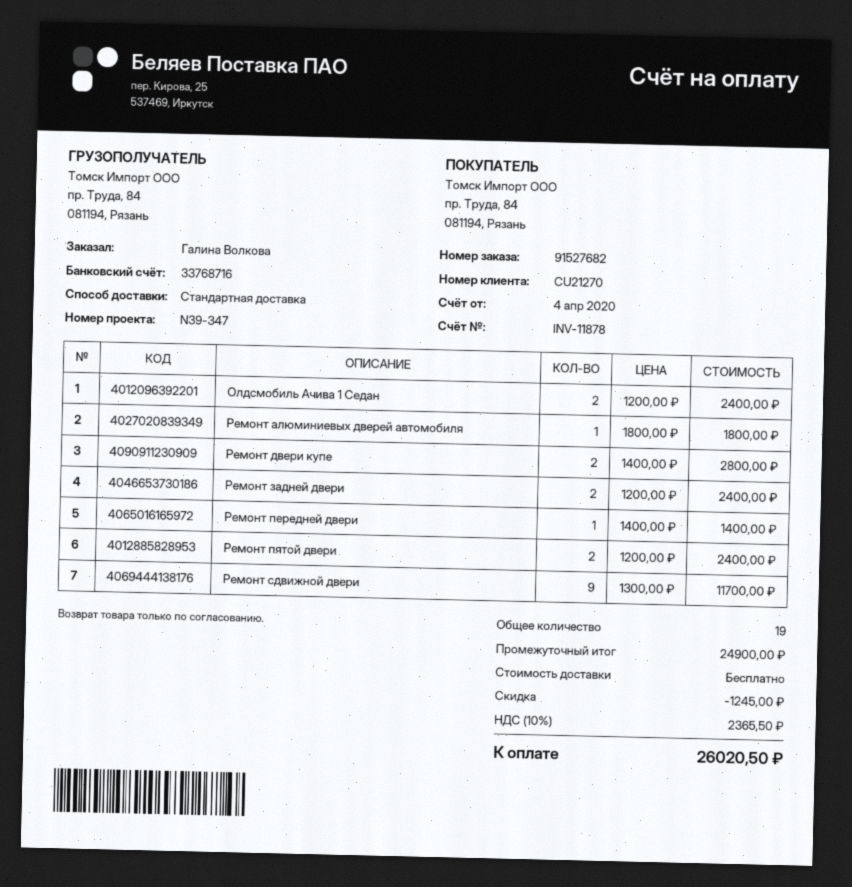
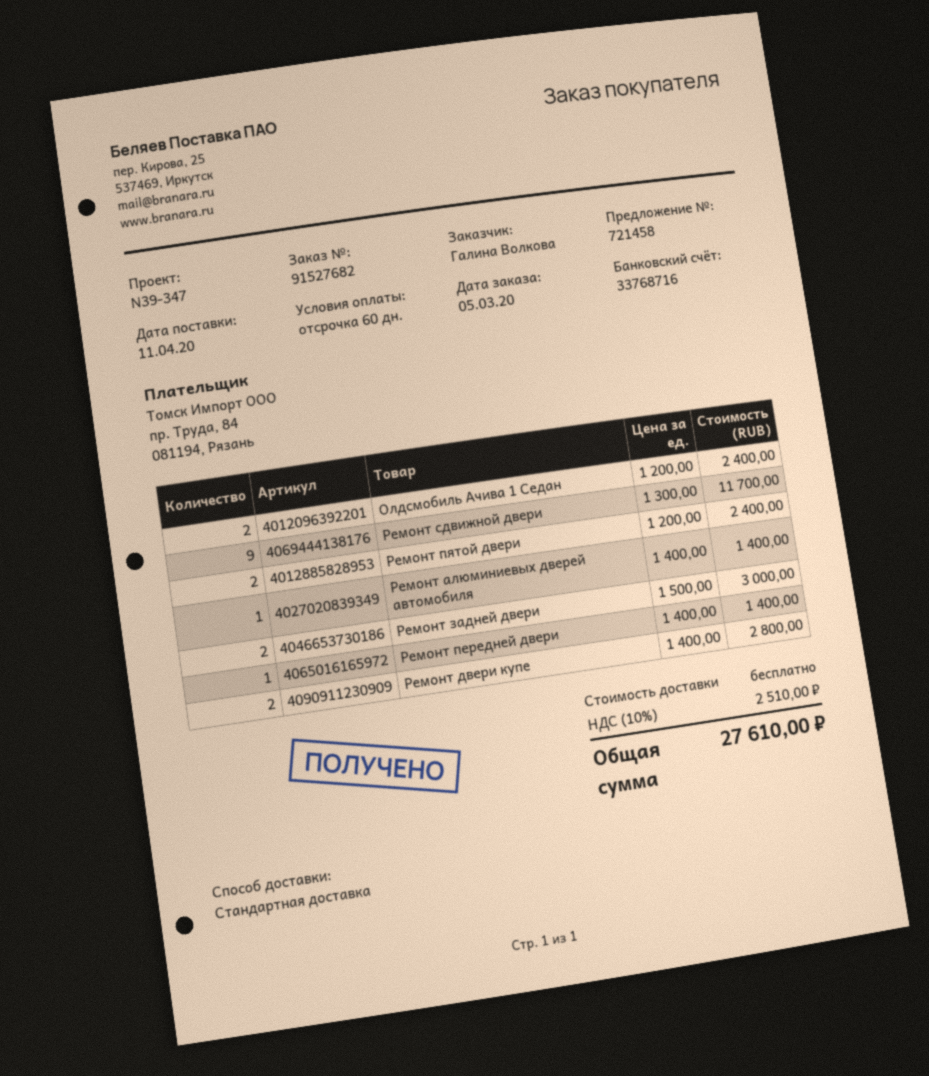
Ремонт алюминиевых дверей автомобиля: 1 x 1800.00 = 1800.00 -> 1 x 1400.00 = 1400.00
Ремонт задней двери: 2 x 1200.00 = 2400.00 -> 2 x 1500.00 = 3000.00
discount: 1245.00 -> none
tax: 10% = 2365.50 -> 10% = 2510.00
total: 26020.50 -> 27610.00

